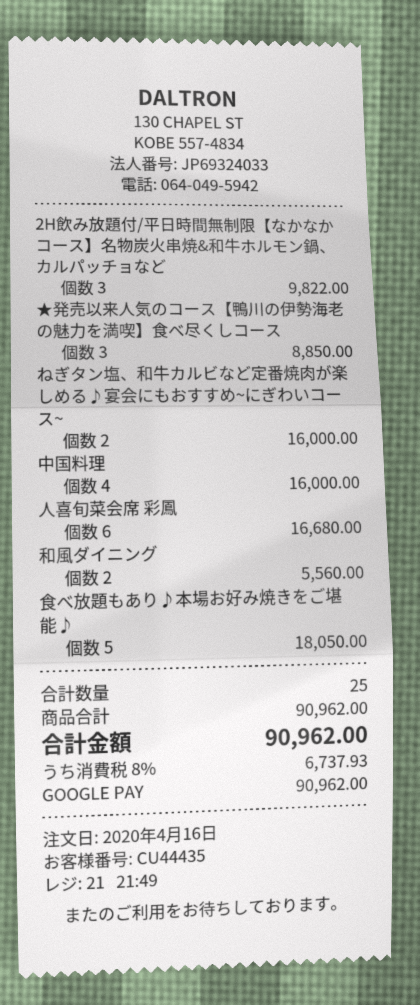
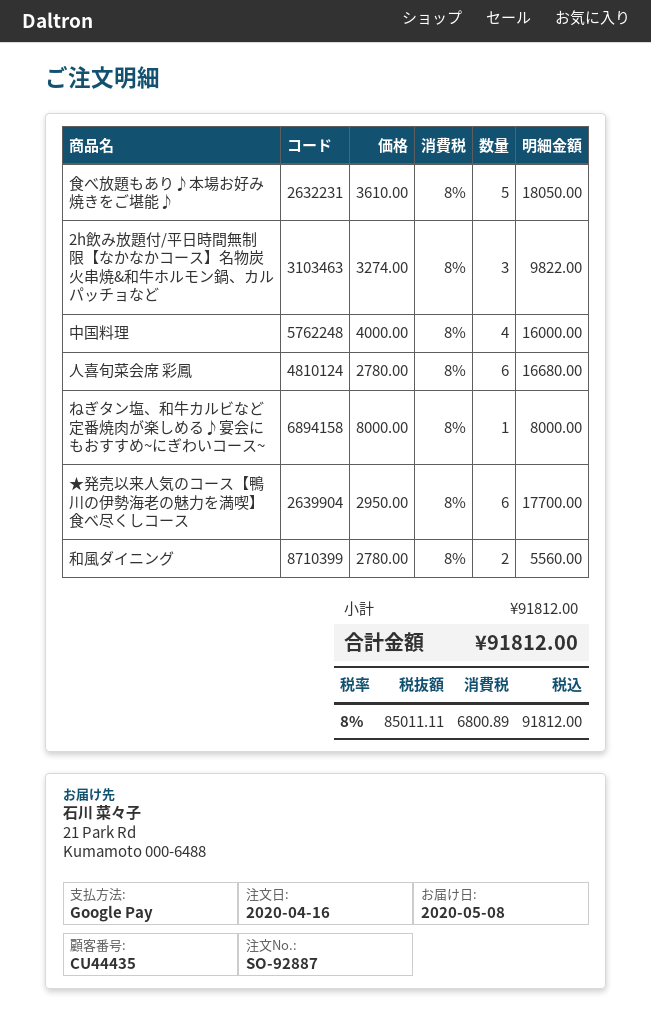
★発売以来人気のコース【鴨川の伊勢海老の魅力を満喫】食べ尽くしコース: 3 for 8850.00 -> 6 for 17700.00
ねぎタン塩、和牛カルビなど定番焼肉が楽しめる♪宴会にもおすすめ~にぎわいコース~: 2 for 16000.00 -> 1 for 8000.00
subtotal: 90962.00 -> 91812.00
tax: 8% = 6737.93 -> 8% = 6800.89
total: 90962.00 -> 91812.00

